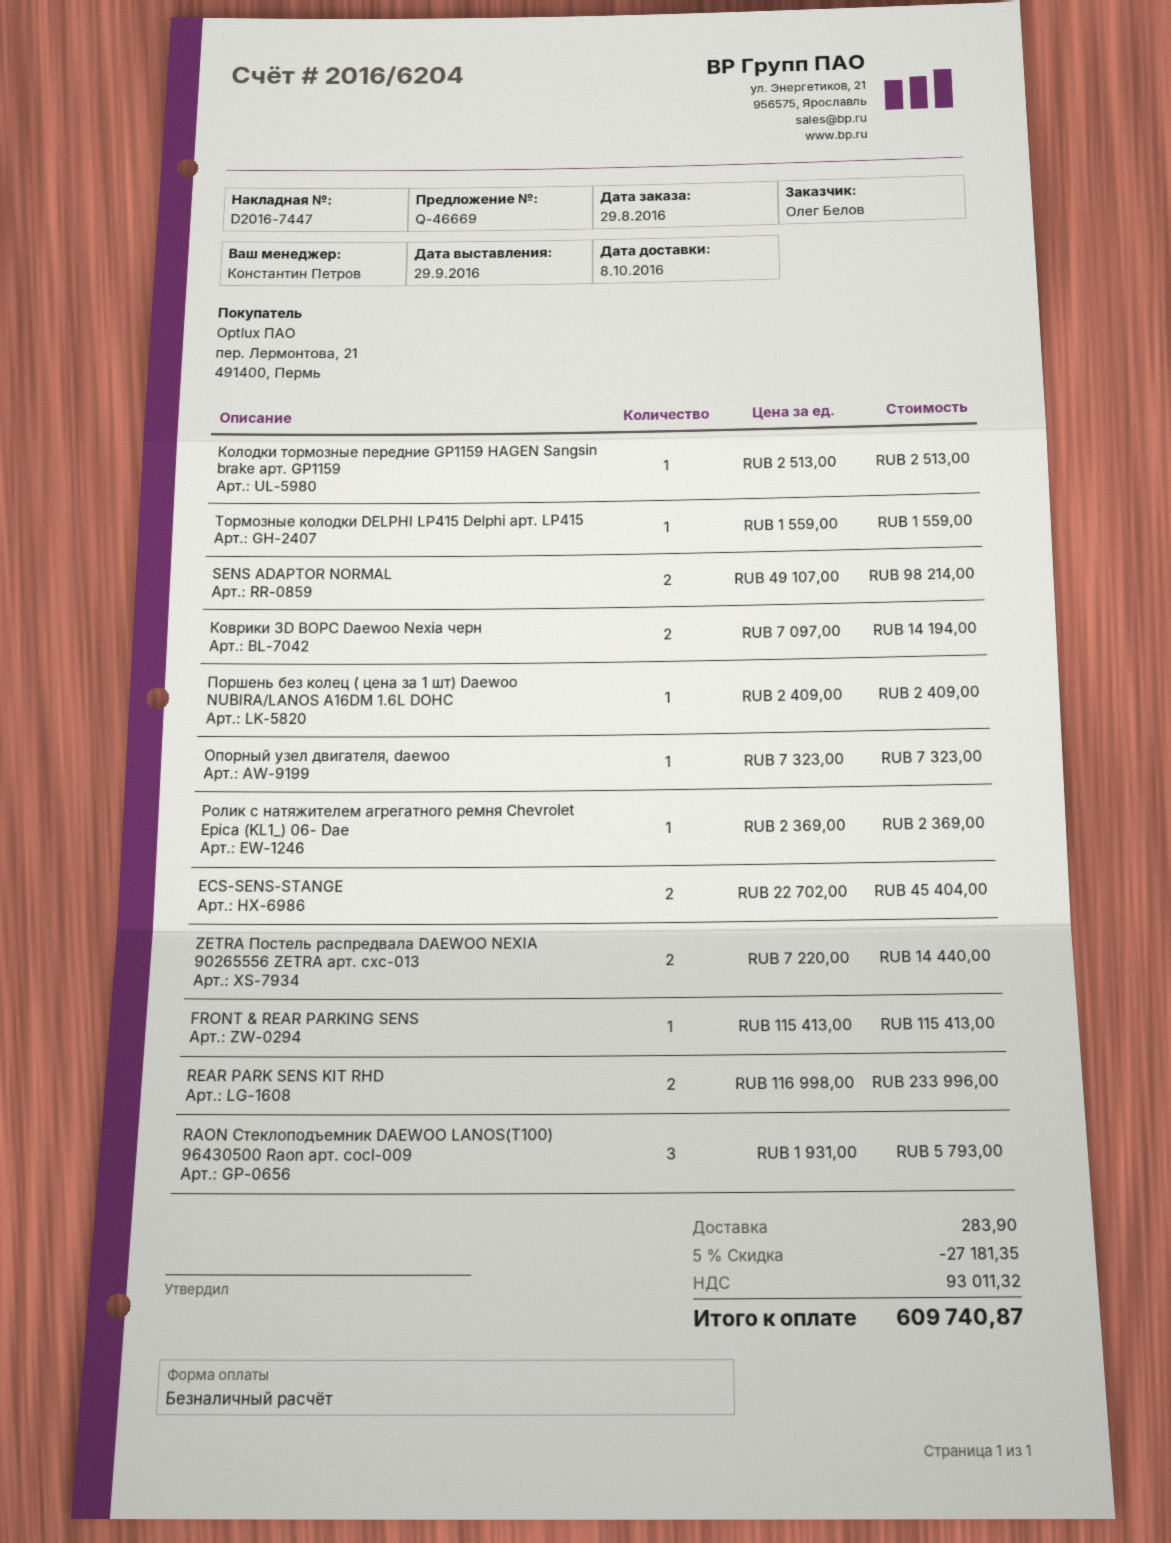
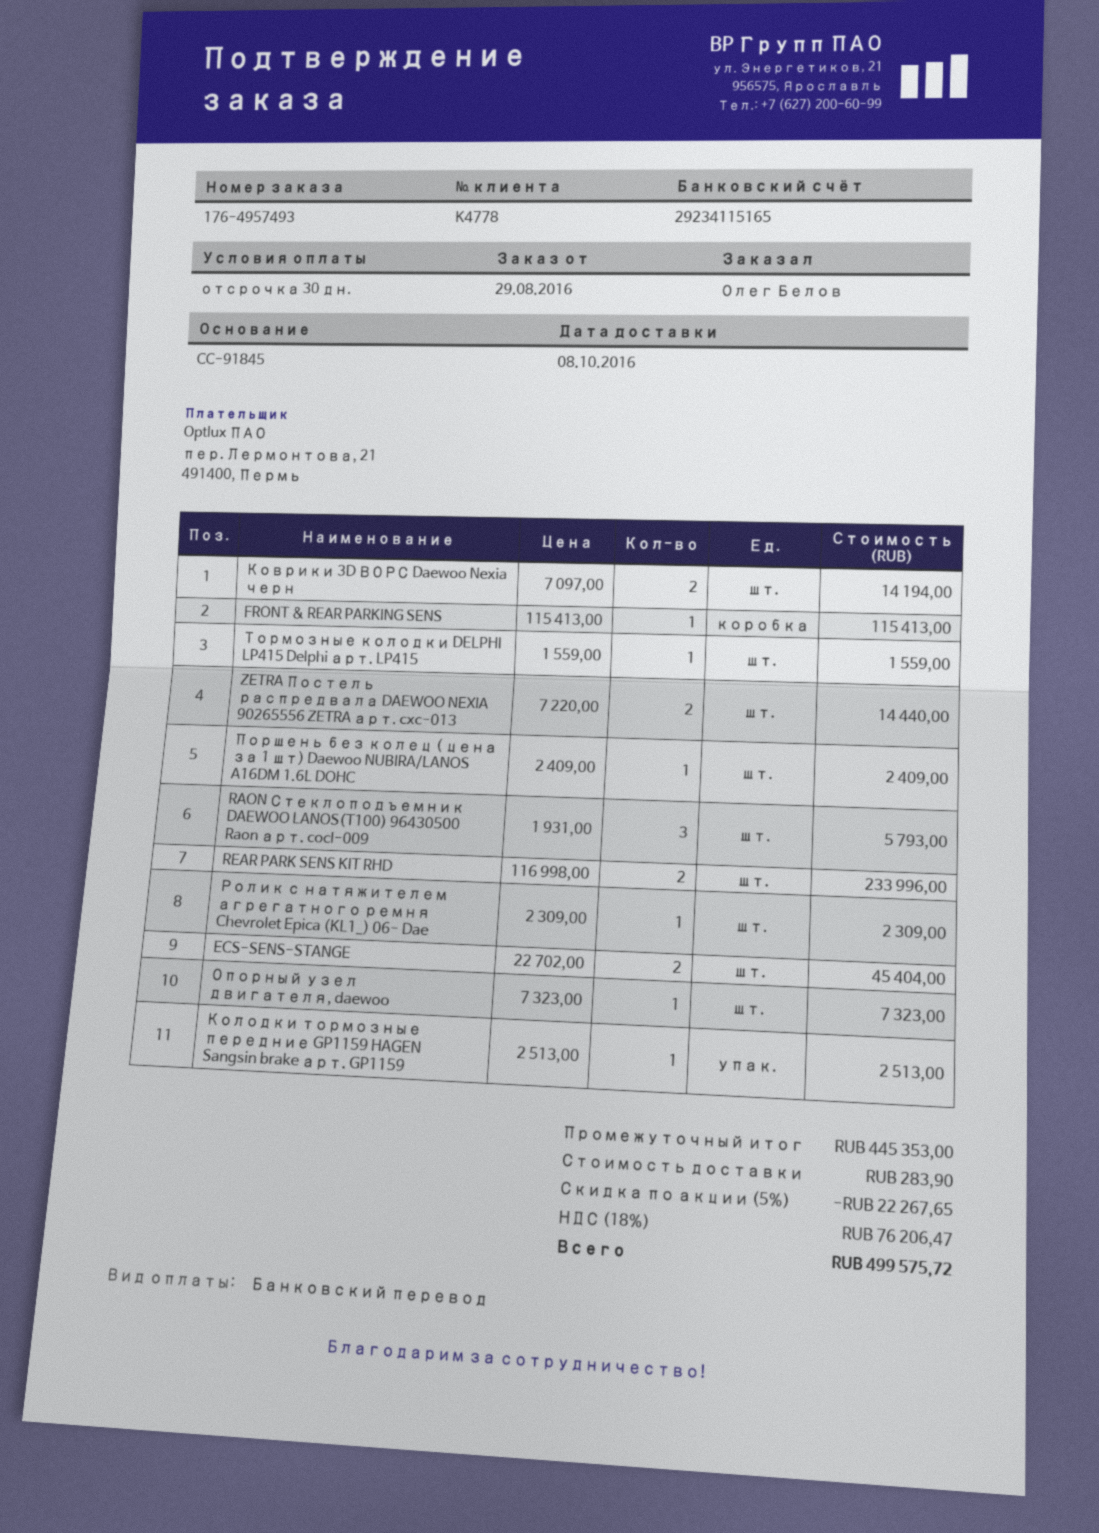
SENS ADAPTOR NORMAL: 2 x 49107.00 = 98214.00 -> none
Ролик с натяжителем агрегатного ремня Chevrolet Epica (KL1_) 06- Dae: 1 x 2369.00 = 2369.00 -> 1 x 2309.00 = 2309.00
discount: 5% = 27181.35 -> 5% = 22267.65
tax: 93011.32 -> 76206.47
total: 609740.87 -> 499575.72

